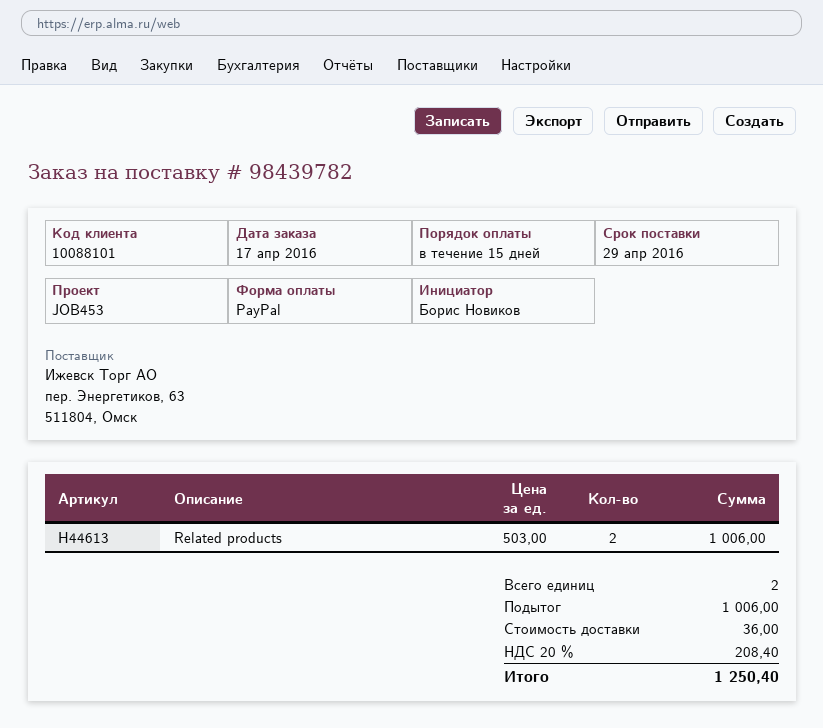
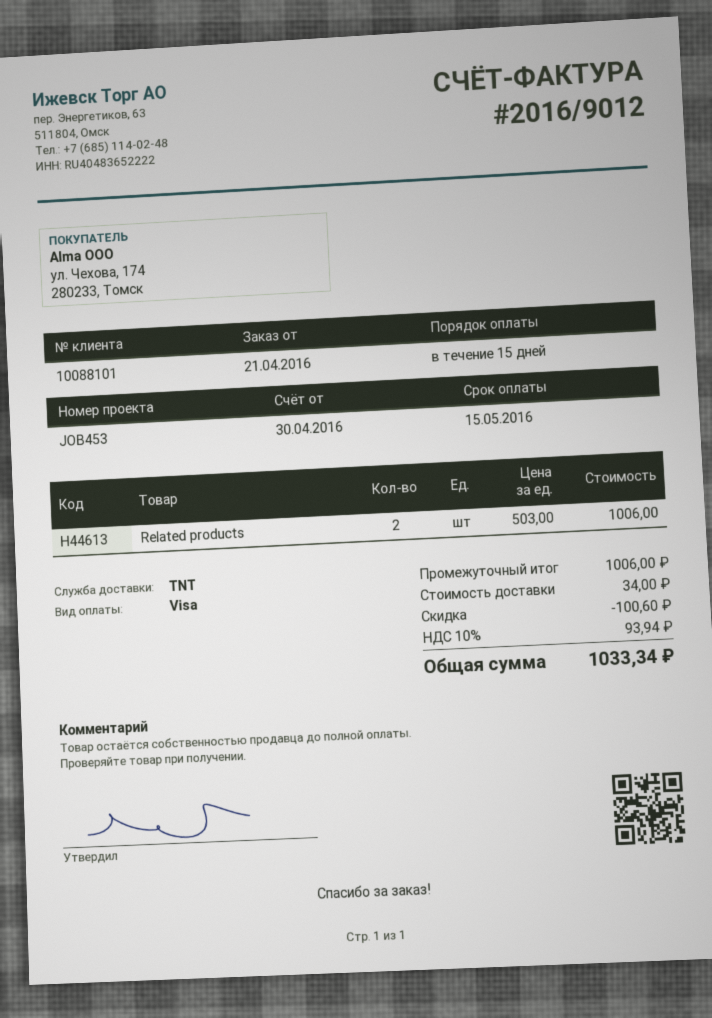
order date: 2016-04-17 -> 2016-04-21
payment method: PayPal -> Visa
discount: none -> 100.60
shipping: 36.00 -> 34.00
tax: 20% = 208.40 -> 10% = 93.94
total: 1250.40 -> 1033.34

